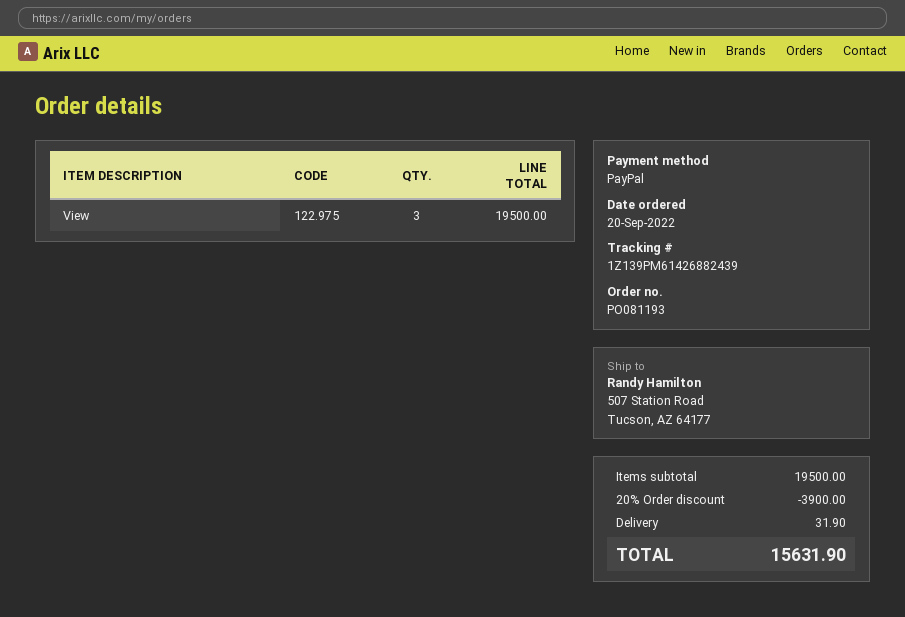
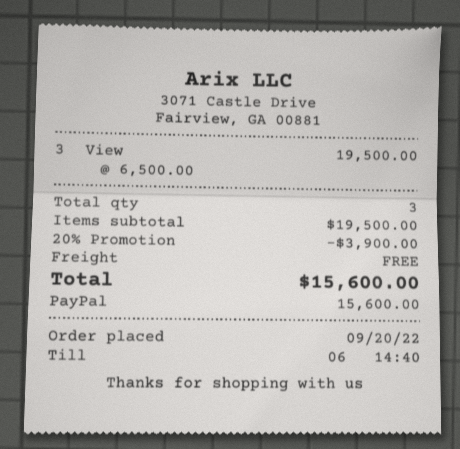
shipping: 31.90 -> 0.00
total: 15631.90 -> 15600.00

